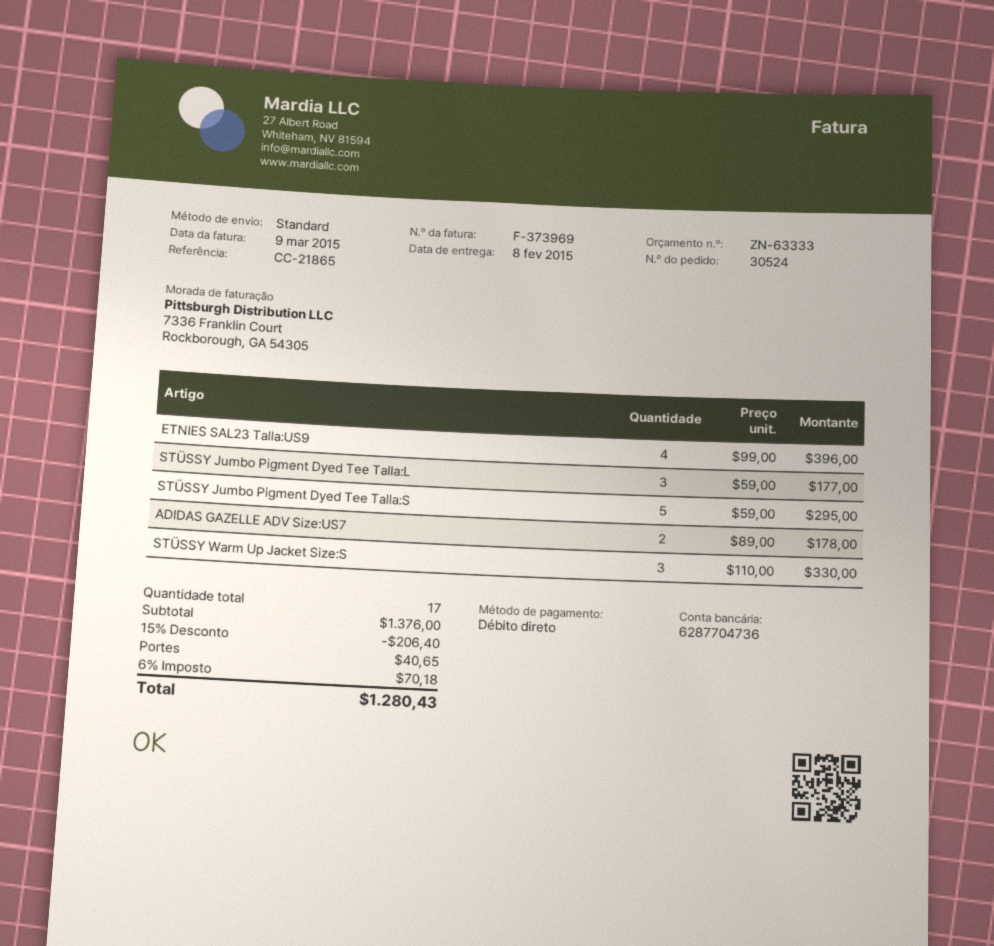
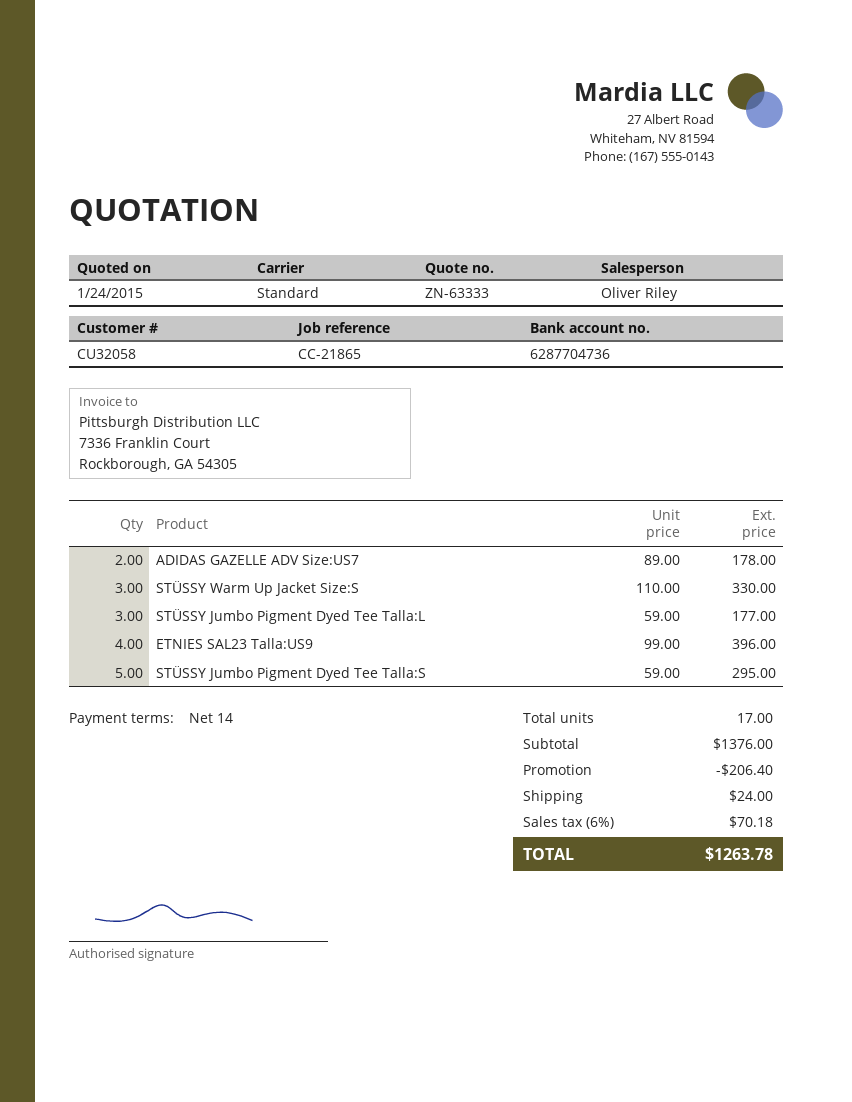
shipping: 40.65 -> 24.00
total: 1280.43 -> 1263.78

